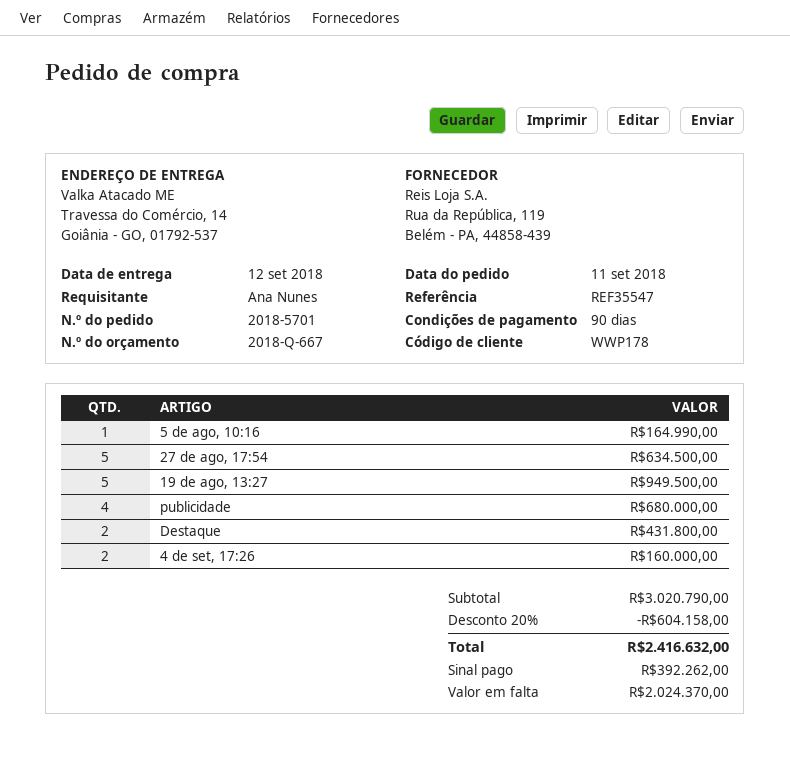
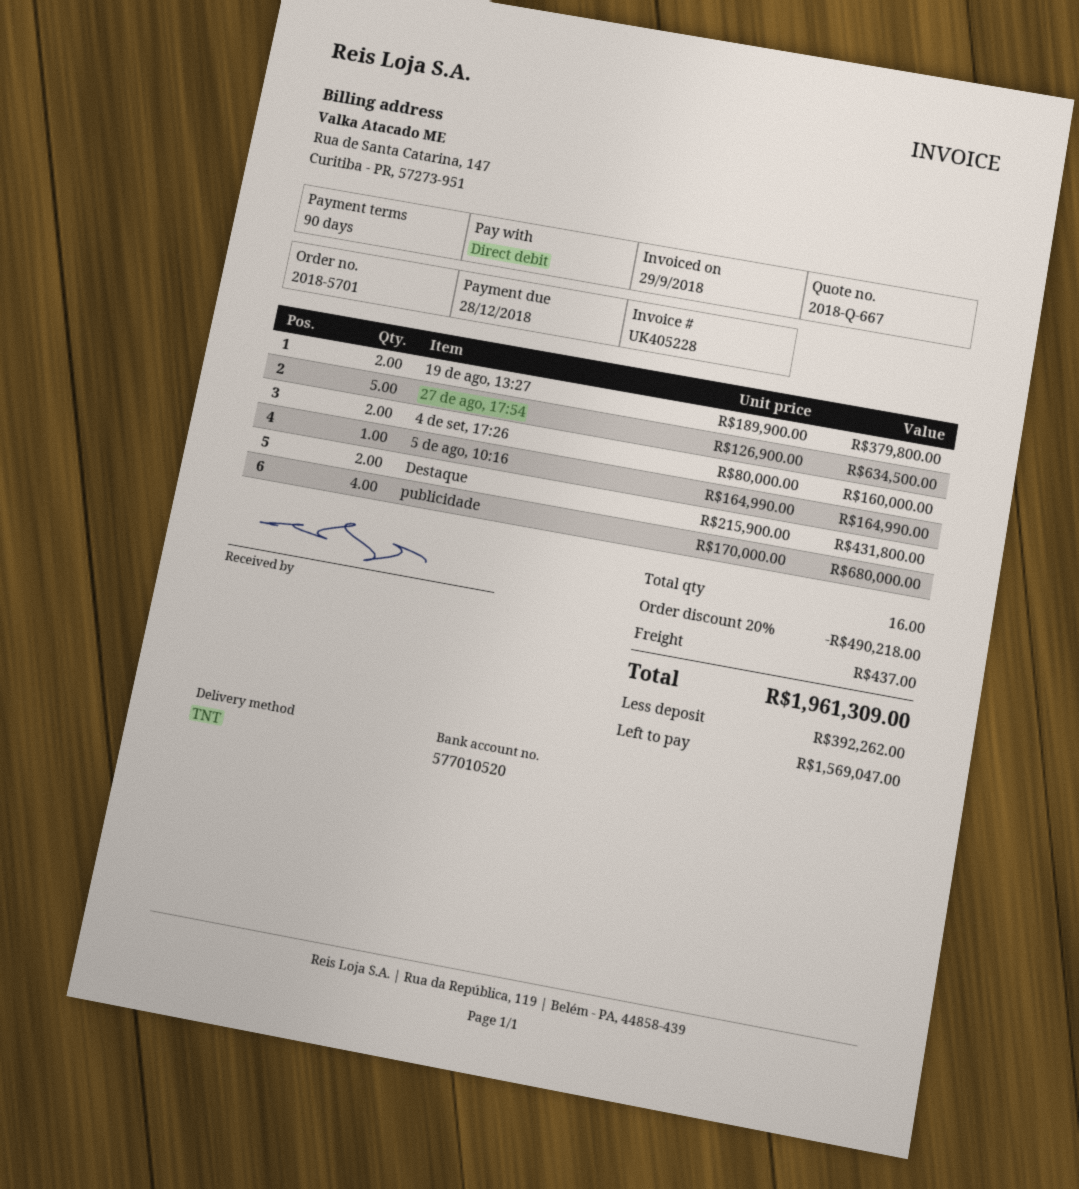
19 de ago, 13:27: 5 for 949500.00 -> 2 for 379800.00
discount: 20% = 604158.00 -> 20% = 490218.00
shipping: none -> 437.00
total: 2416632.00 -> 1961309.00
balance: 2024370.00 -> 1569047.00

